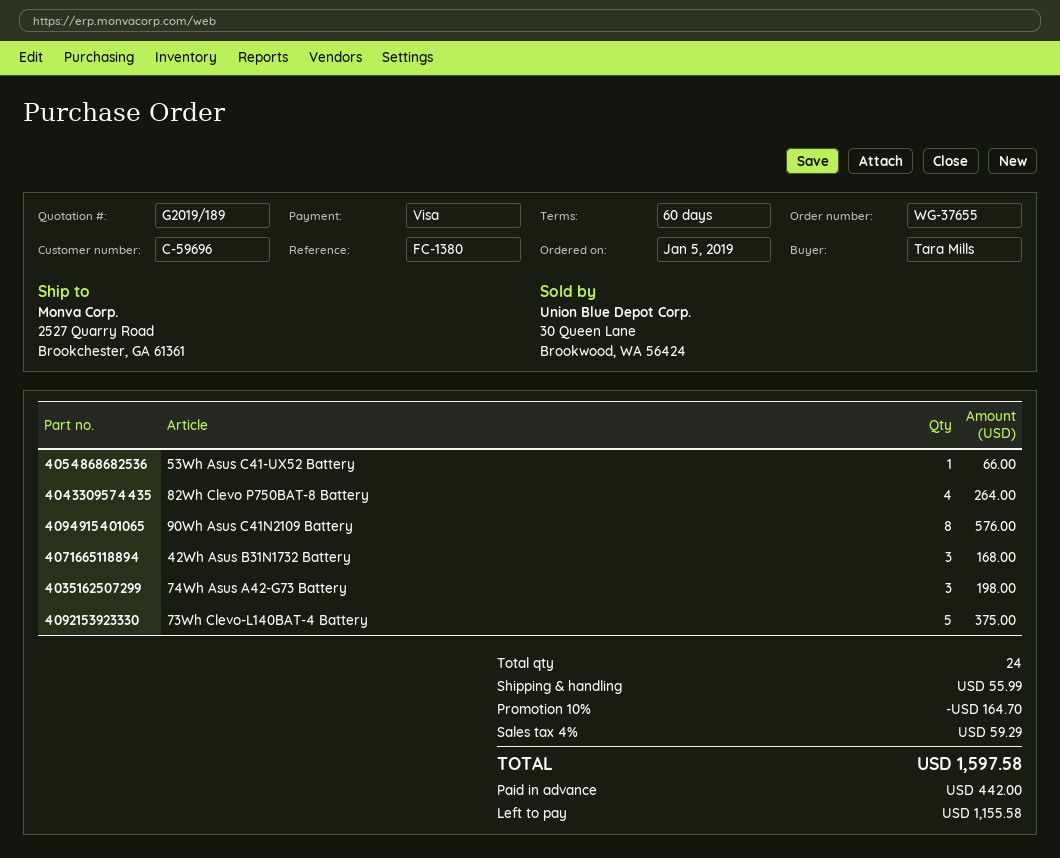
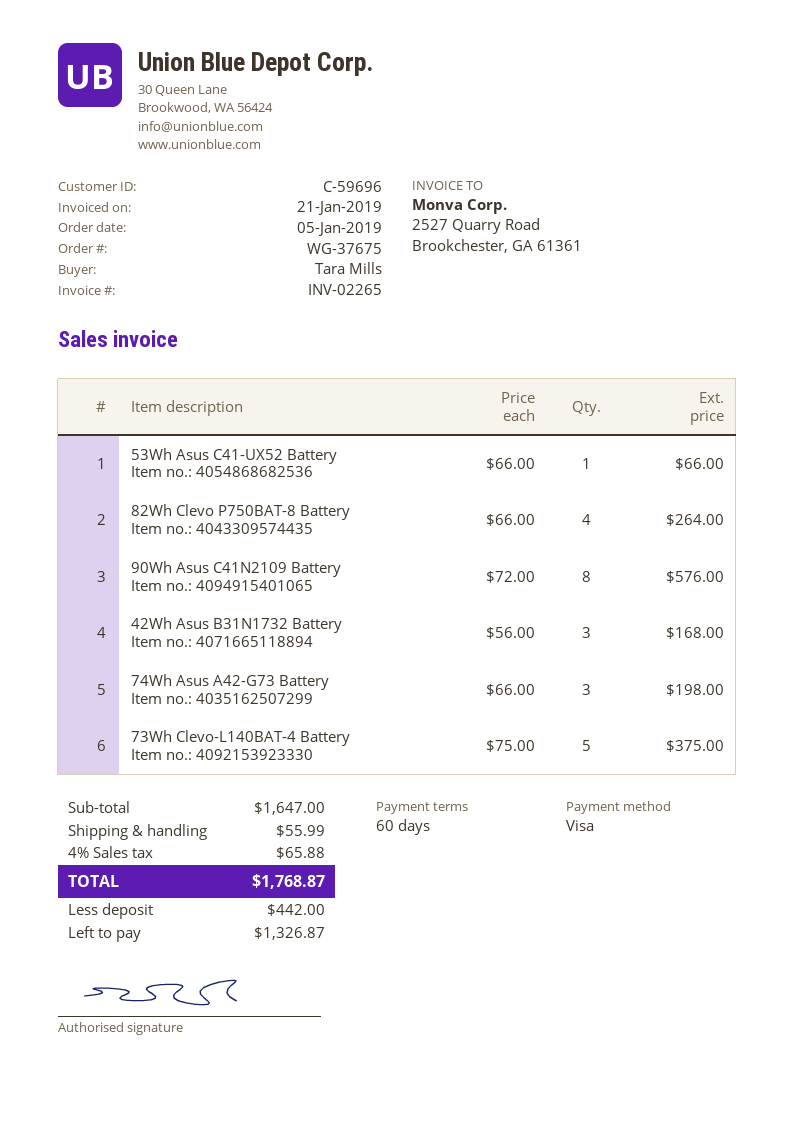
order number: WG-37655 -> WG-37675
discount: 10% = 164.70 -> none
tax: 4% = 59.29 -> 4% = 65.88
total: 1597.58 -> 1768.87
balance: 1155.58 -> 1326.87

